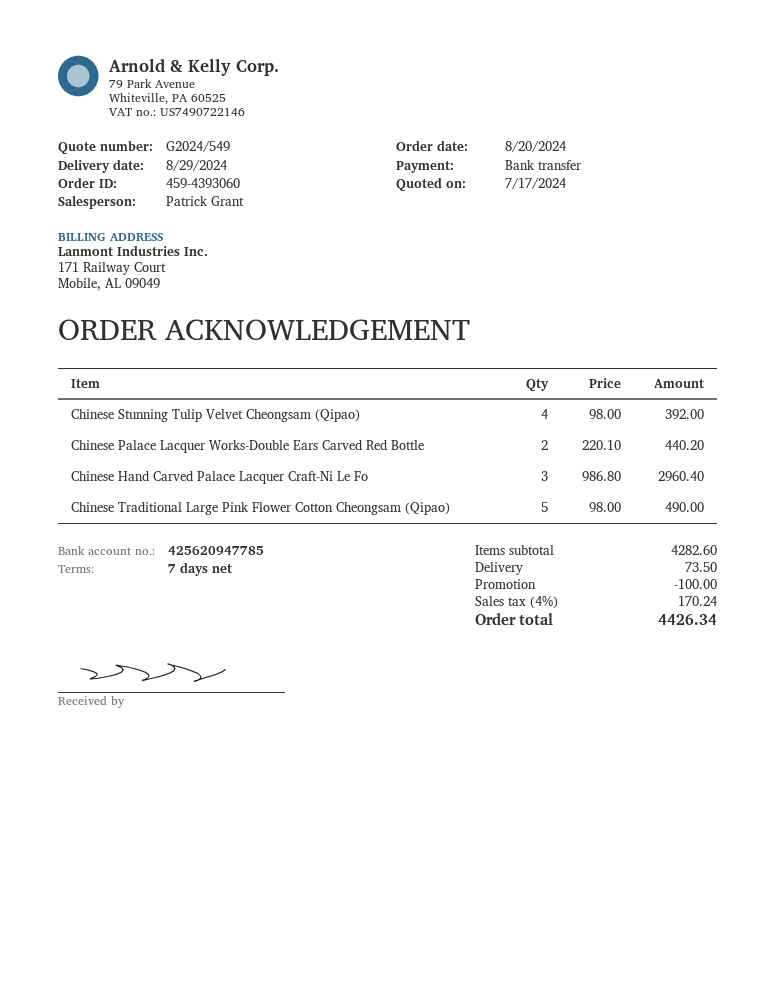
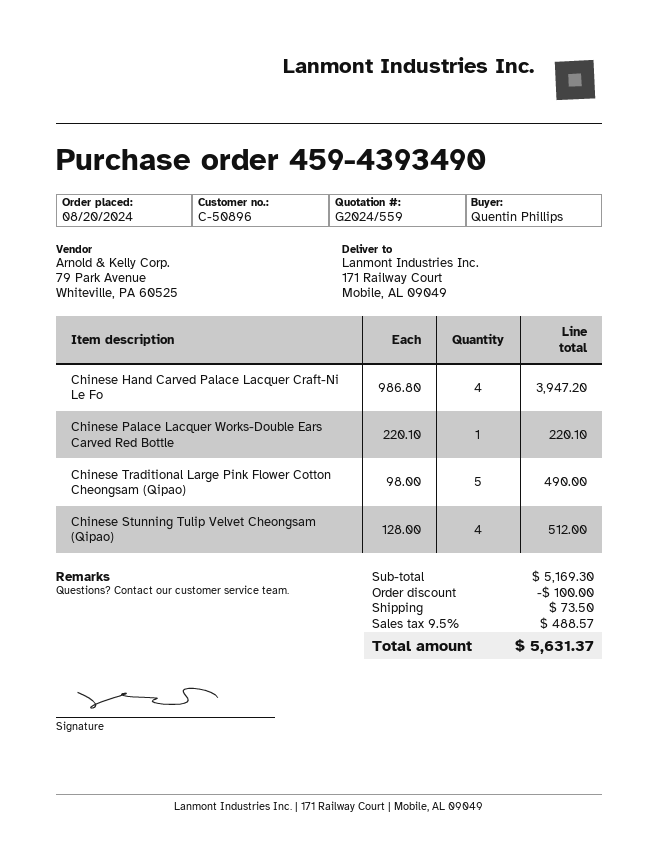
quote number: G2024/549 -> G2024/559
order number: 459-4393060 -> 459-4393490
Chinese Stunning Tulip Velvet Cheongsam (Qipao): 4 x 98.00 = 392.00 -> 4 x 128.00 = 512.00
Chinese Palace Lacquer Works-Double Ears Carved Red Bottle: 2 x 220.10 = 440.20 -> 1 x 220.10 = 220.10
Chinese Hand Carved Palace Lacquer Craft-Ni Le Fo: 3 x 986.80 = 2960.40 -> 4 x 986.80 = 3947.20
subtotal: 4282.60 -> 5169.30
tax: 4% = 170.24 -> 9.5% = 488.57
total: 4426.34 -> 5631.37

